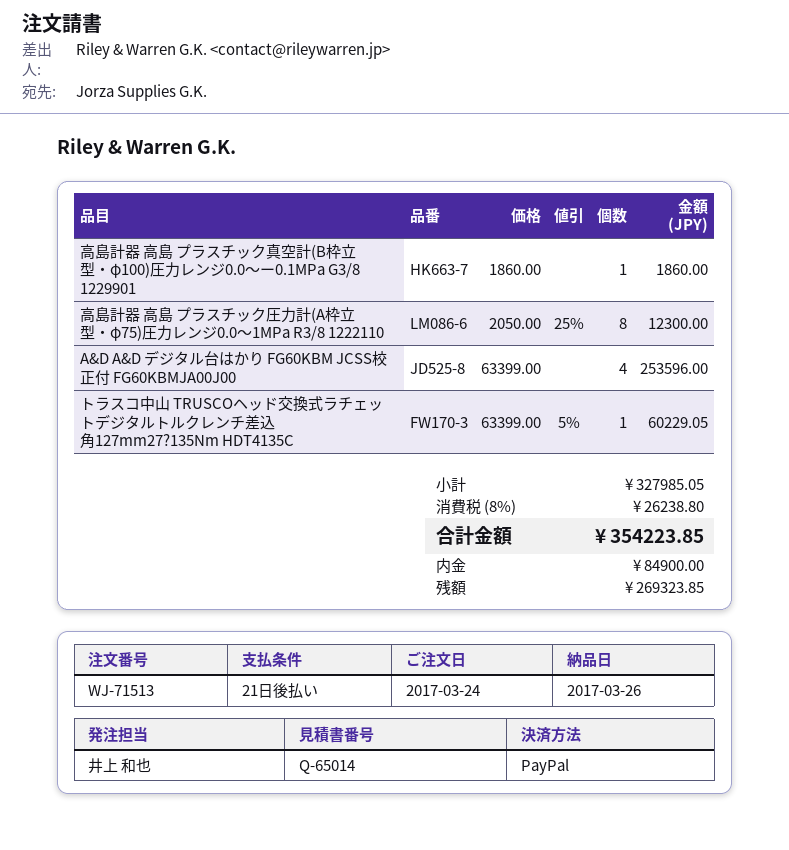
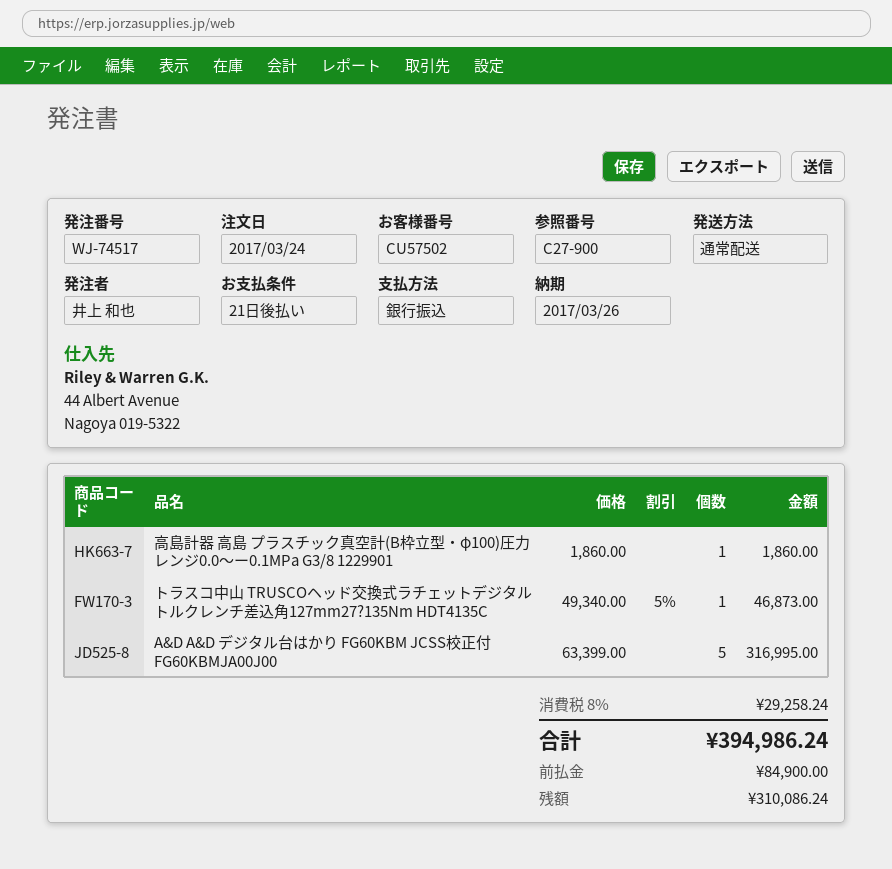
order number: WJ-71513 -> WJ-74517
payment method: PayPal -> bank transfer
高島計器 高島 プラスチック圧力計(A枠立型・φ75)圧力レンジ0.0〜1MPa R3/8 1222110: 8 x 2050.00 - 25% = 12300.00 -> none
A&D A&D デジタル台はかり FG60KBM JCSS校正付 FG60KBMJA00J00: 4 x 63399.00 = 253596.00 -> 5 x 63399.00 = 316995.00
トラスコ中山 TRUSCOヘッド交換式ラチェットデジタルトルクレンチ差込角127mm27?135Nm HDT4135C: 1 x 63399.00 - 5% = 60229.05 -> 1 x 49340.00 - 5% = 46873.00
tax: 8% = 26238.80 -> 8% = 29258.24
total: 354223.85 -> 394986.24
balance: 269323.85 -> 310086.24

